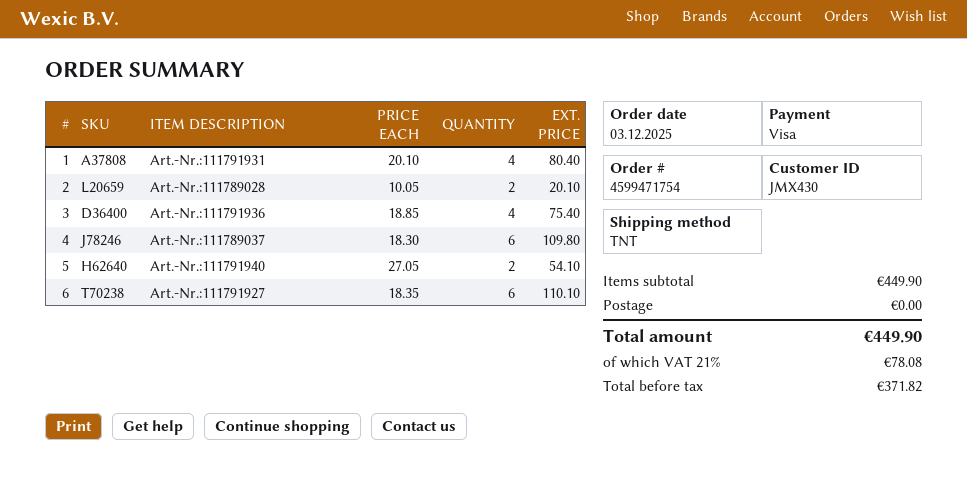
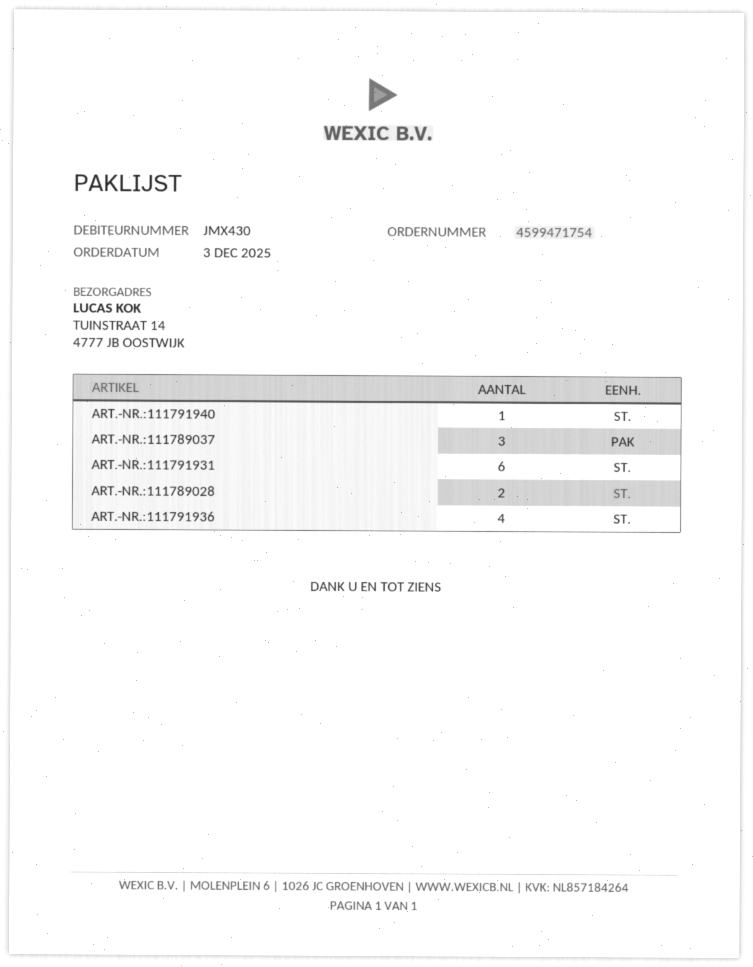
Art.-Nr.:111791931: 4 -> 6
Art.-Nr.:111789037: 6 -> 3
Art.-Nr.:111791940: 2 -> 1
Art.-Nr.:111791927: 6 -> none

